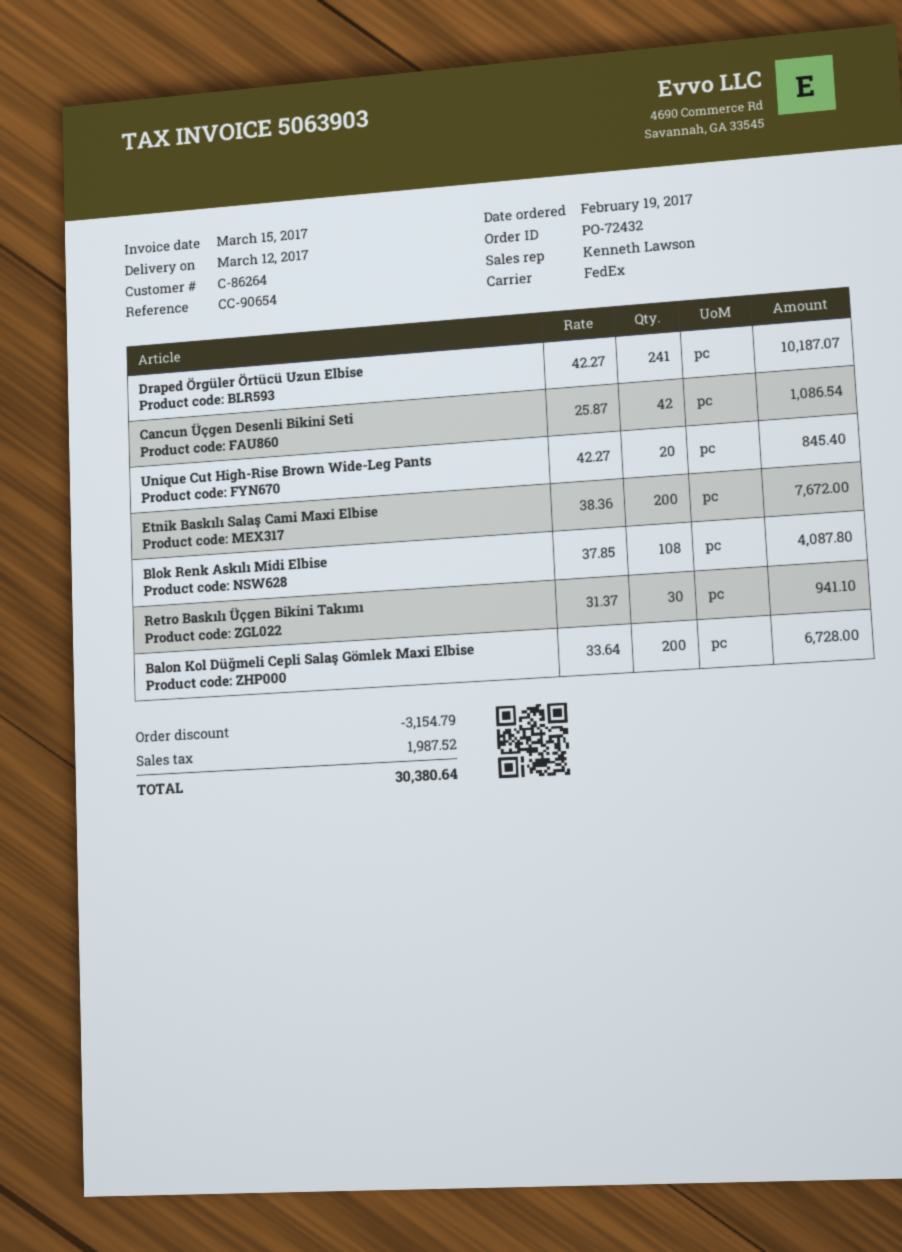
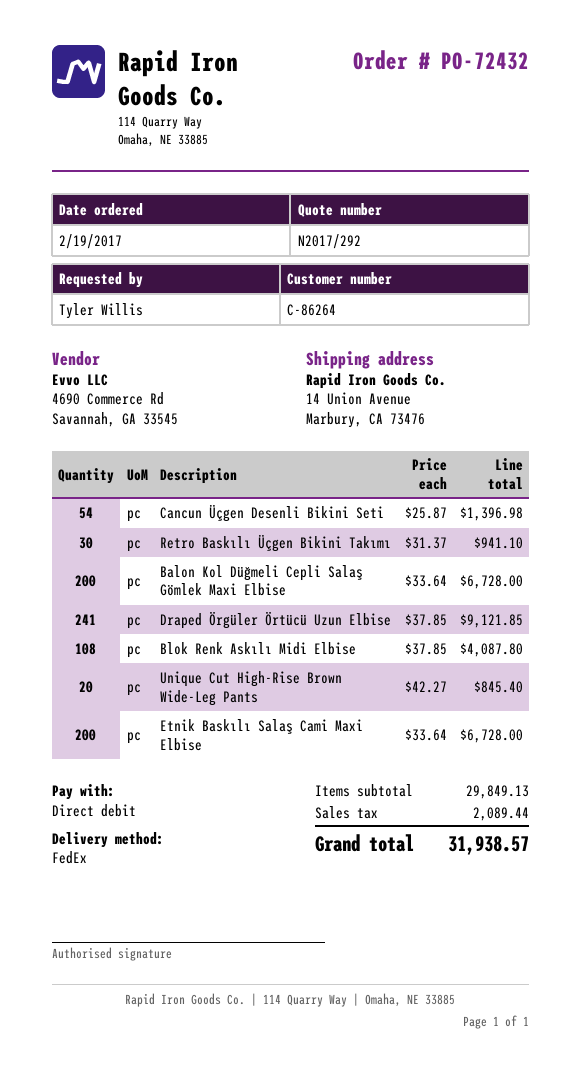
Draped Örgüler Örtücü Uzun Elbise: 241 x 42.27 = 10187.07 -> 241 x 37.85 = 9121.85
Cancun Üçgen Desenli Bikini Seti: 42 x 25.87 = 1086.54 -> 54 x 25.87 = 1396.98
Etnik Baskılı Salaş Cami Maxi Elbise: 200 x 38.36 = 7672.00 -> 200 x 33.64 = 6728.00
discount: 3154.79 -> none
tax: 1987.52 -> 2089.44
total: 30380.64 -> 31938.57

